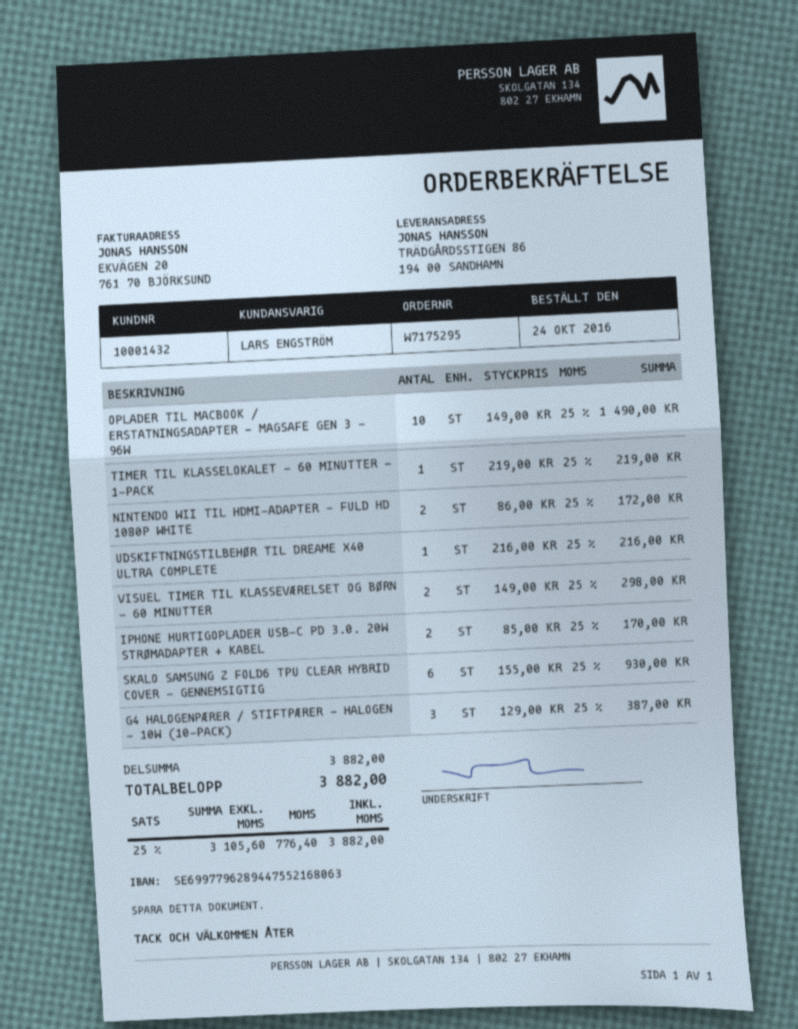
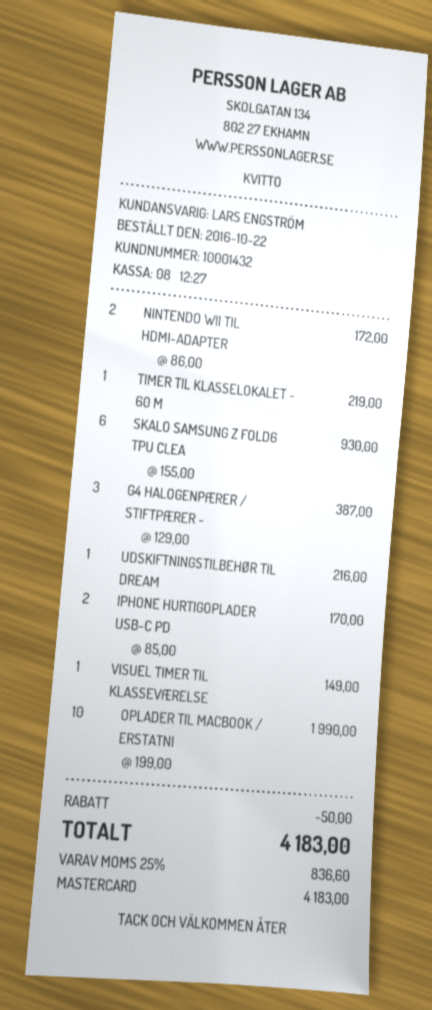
order date: 2016-10-24 -> 2016-10-22
OPLADER TIL MACBOOK / ERSTATNINGSADAPTER - MAGSAFE GEN 3 - 96W: 10 x 149.00 = 1490.00 -> 10 x 199.00 = 1990.00
VISUEL TIMER TIL KLASSEVÆRELSET OG BØRN - 60 MINUTTER: 2 x 149.00 = 298.00 -> 1 x 149.00 = 149.00
discount: none -> 50.00
tax: 25% = 776.40 -> 25% = 836.60
total: 3882.00 -> 4183.00

